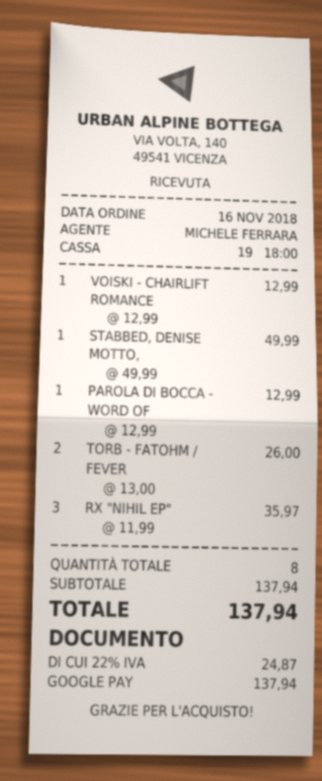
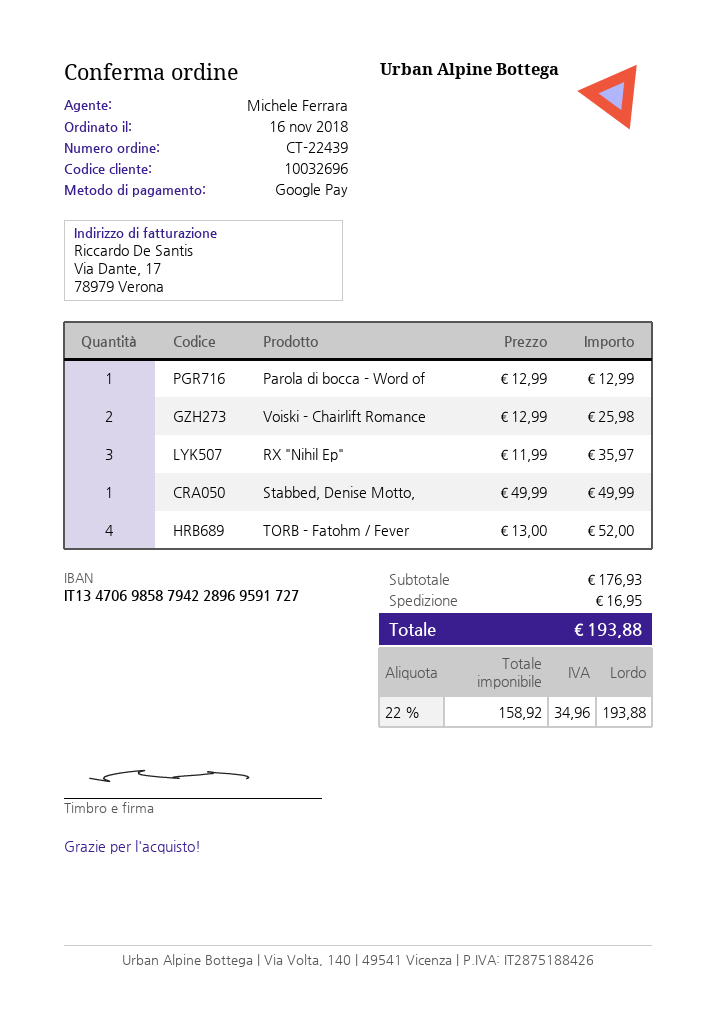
VOISKI - CHAIRLIFT ROMANCE: 1 x 12.99 = 12.99 -> 2 x 12.99 = 25.98
TORB - FATOHM / FEVER: 2 x 13.00 = 26.00 -> 4 x 13.00 = 52.00
subtotal: 137.94 -> 176.93
shipping: none -> 16.95
tax: 22% = 24.87 -> 22% = 34.96
total: 137.94 -> 193.88

